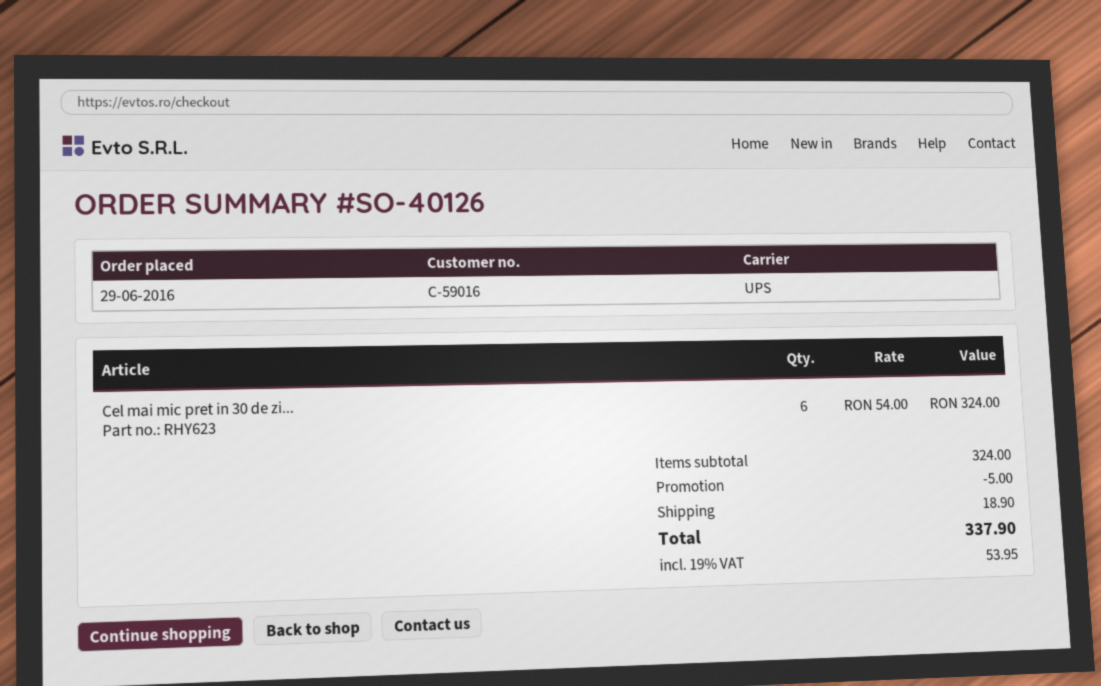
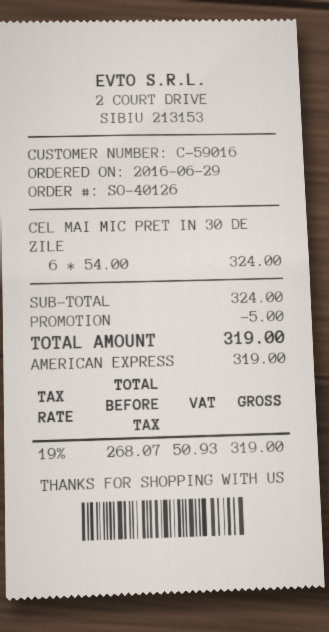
shipping: 18.90 -> none
tax: 19% = 53.95 -> 19% = 50.93
total: 337.90 -> 319.00

